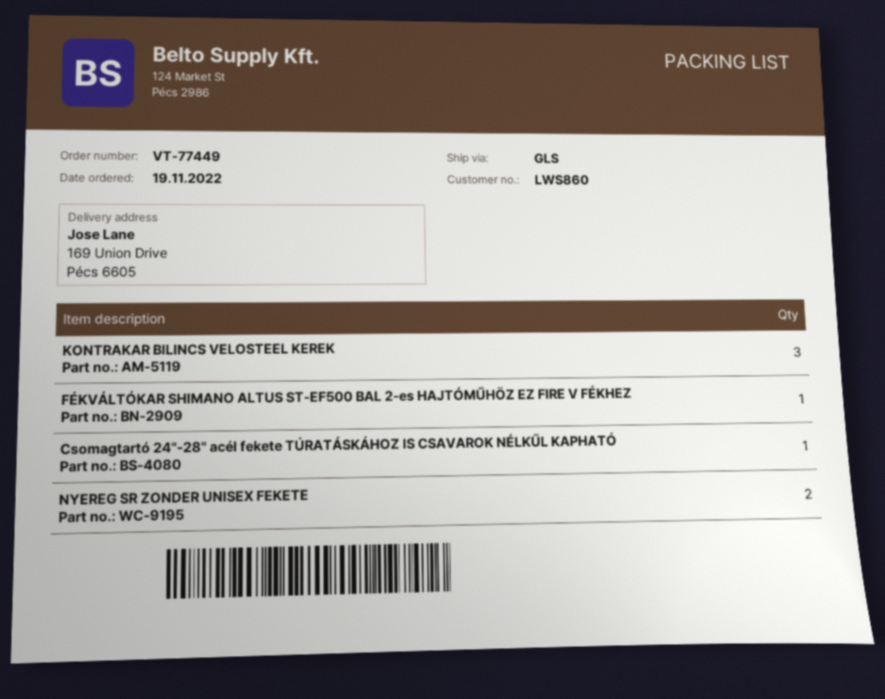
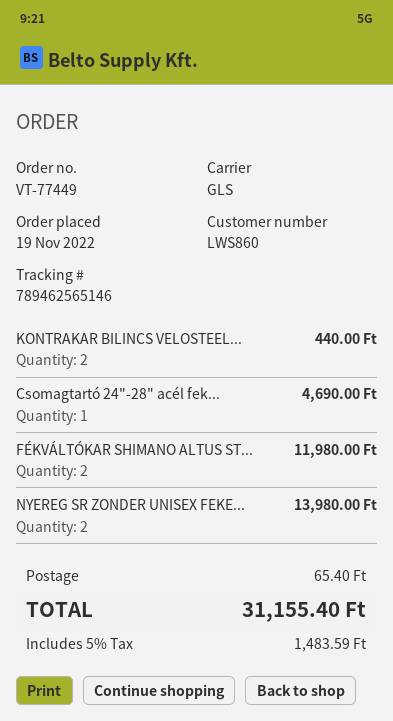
KONTRAKAR BILINCS VELOSTEEL KEREK: 3 -> 2
FÉKVÁLTÓKAR SHIMANO ALTUS ST-EF500 BAL 2-es HAJTÓMŰHÖZ EZ FIRE V FÉKHEZ: 1 -> 2

